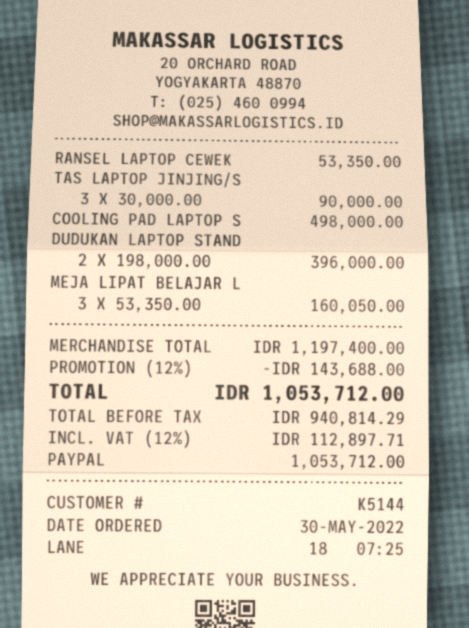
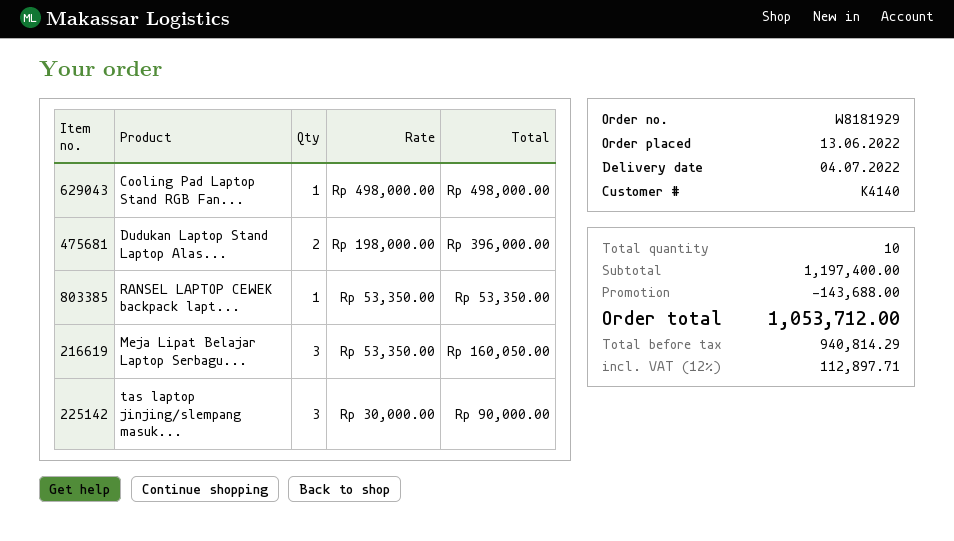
order date: 2022-05-30 -> 2022-06-13
customer number: K5144 -> K4140

